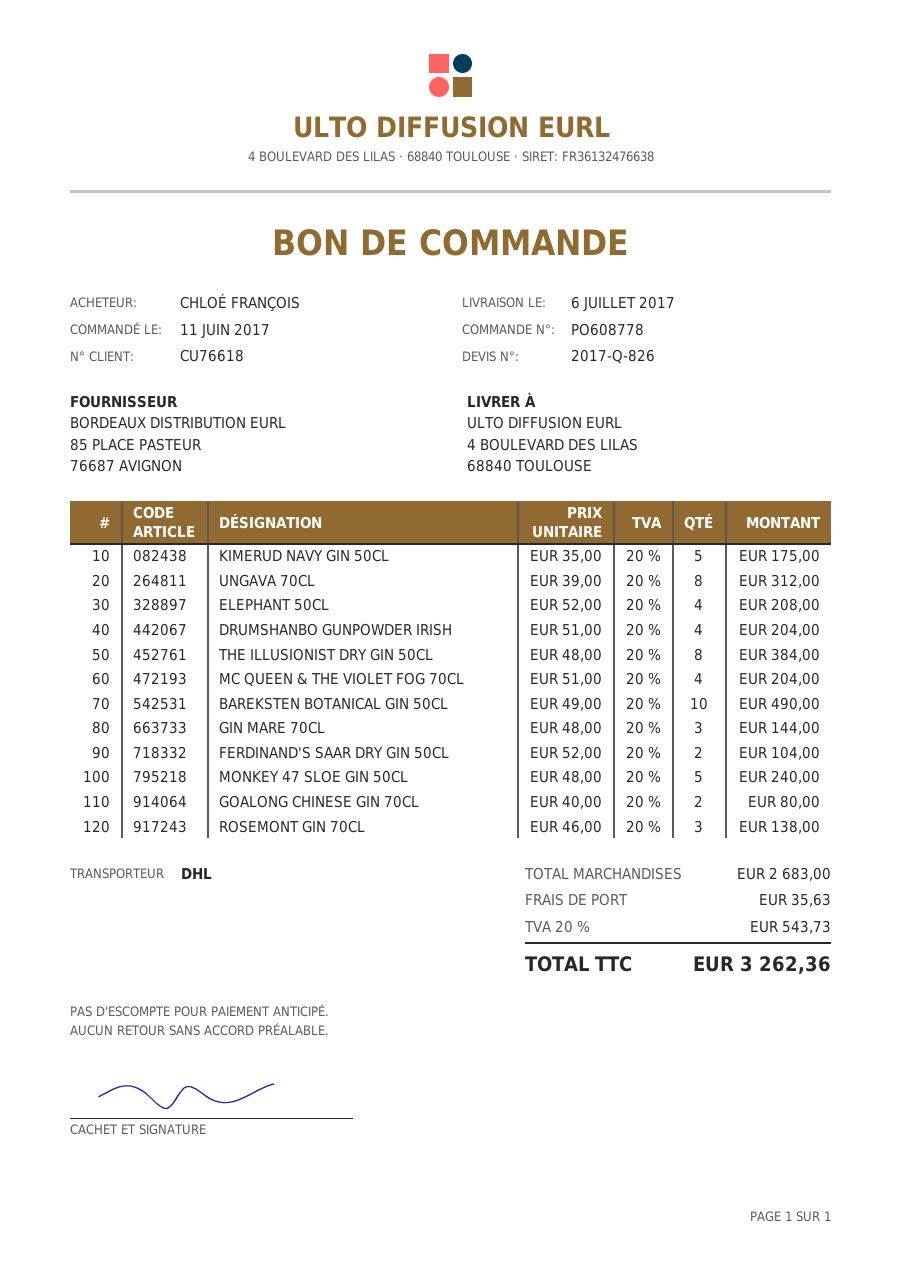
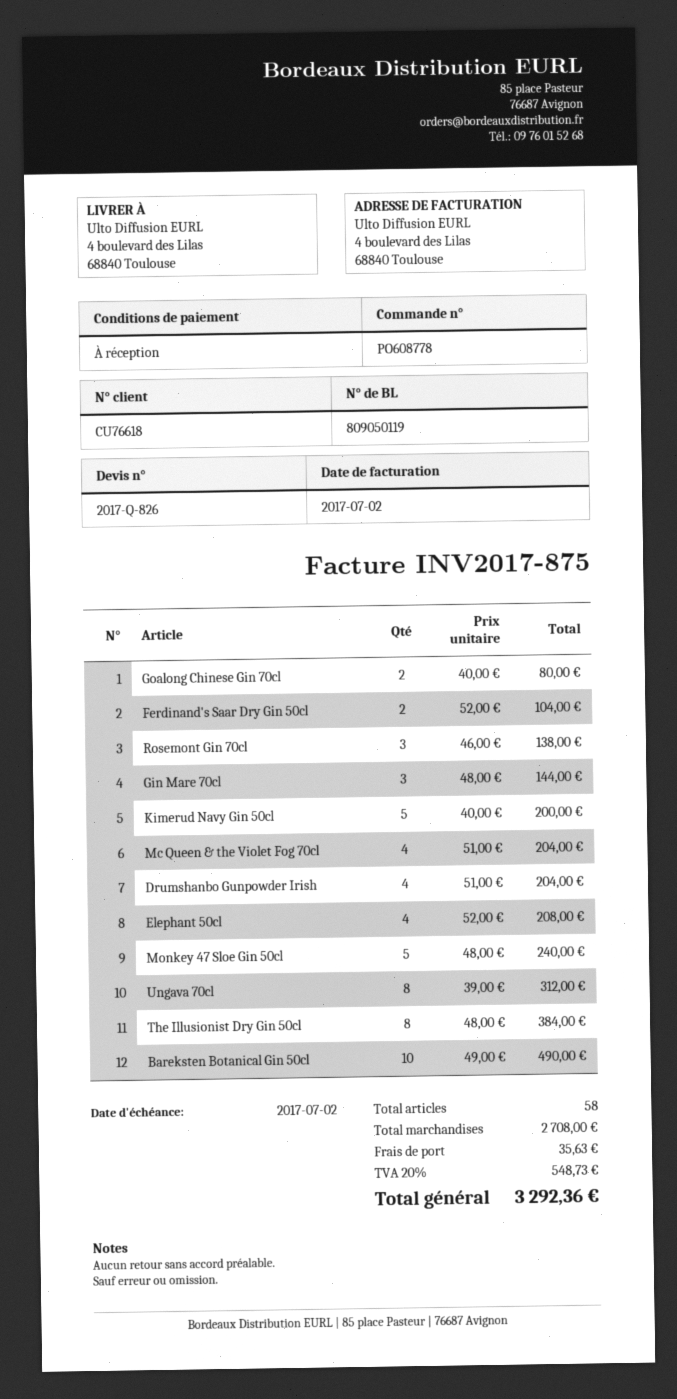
KIMERUD NAVY GIN 50CL: 5 x 35.00 = 175.00 -> 5 x 40.00 = 200.00
subtotal: 2683.00 -> 2708.00
tax: 20% = 543.73 -> 20% = 548.73
total: 3262.36 -> 3292.36

